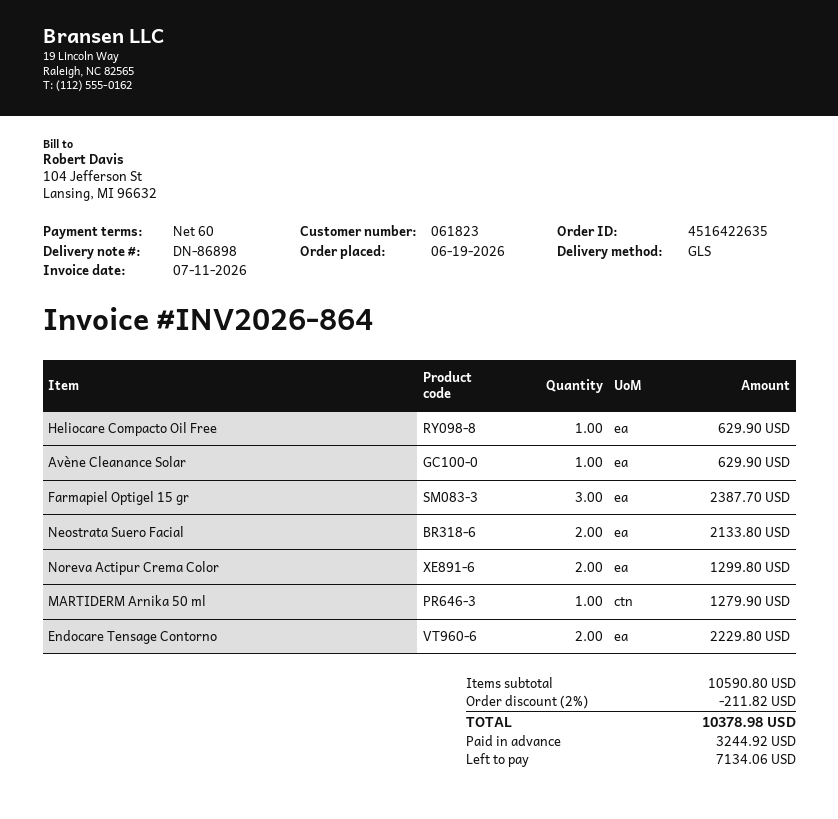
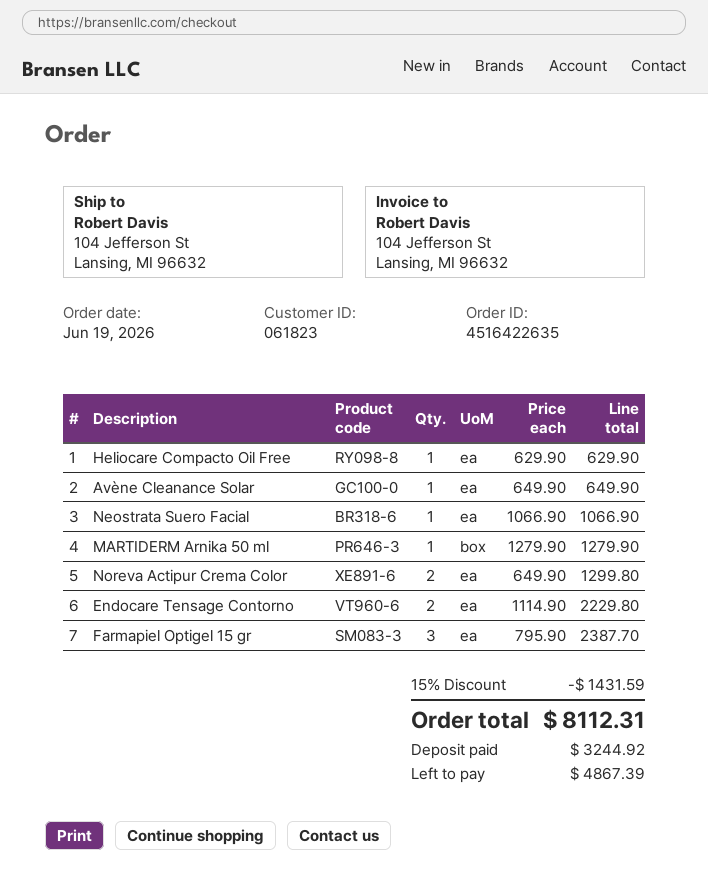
Avène Cleanance Solar: 1 for 629.90 -> 1 for 649.90
Neostrata Suero Facial: 2 for 2133.80 -> 1 for 1066.90
discount: 2% = 211.82 -> 15% = 1431.59
total: 10378.98 -> 8112.31
balance: 7134.06 -> 4867.39

